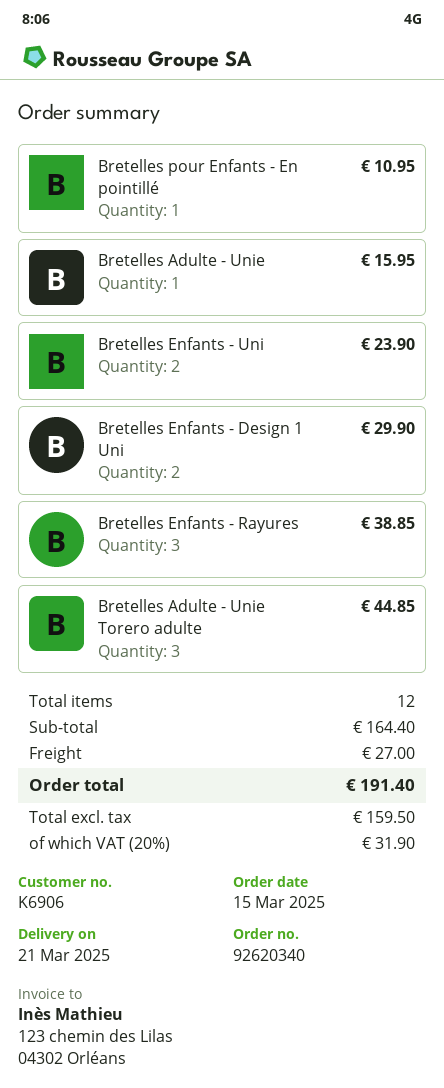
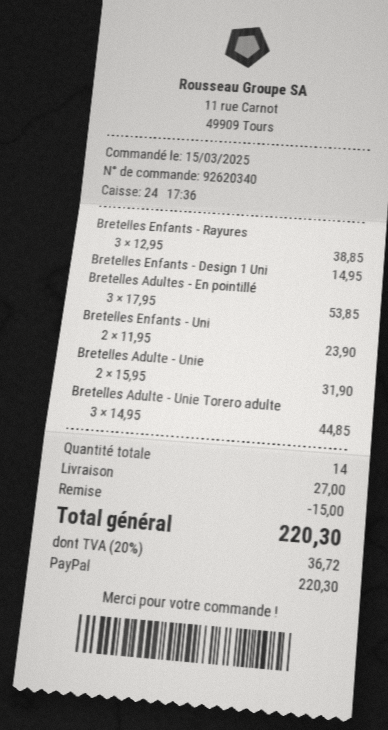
Bretelles pour Enfants - En pointillé: 1 for 10.95 -> none
Bretelles Adulte - Unie: 1 for 15.95 -> 2 for 31.90
Bretelles Enfants - Design 1 Uni: 2 for 29.90 -> 1 for 14.95
Bretelles Adultes - En pointillé: none -> 3 for 53.85
total quantity: 12 -> 14
discount: none -> 15.00
tax: 20% = 31.90 -> 20% = 36.72
total: 191.40 -> 220.30

